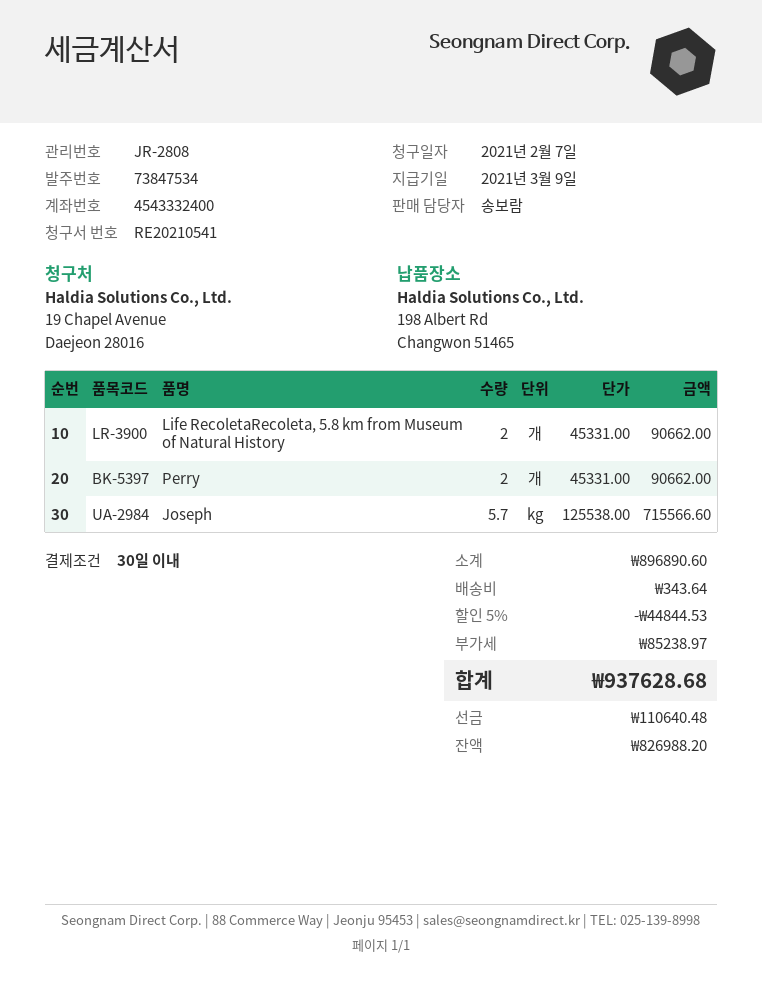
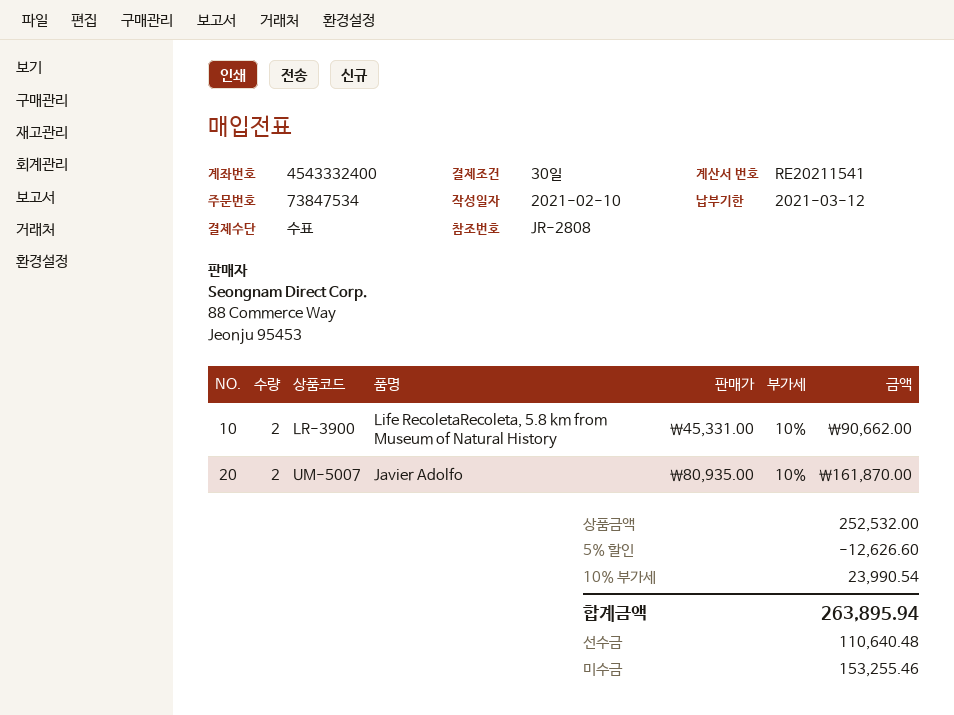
invoice number: RE20210541 -> RE20211541
invoice date: 2021-02-07 -> 2021-02-10
due date: 2021-03-09 -> 2021-03-12
Perry: 2 x 45331.00 = 90662.00 -> none
Joseph: 5.7 x 125538.00 = 715566.60 -> none
Javier Adolfo: none -> 2 x 80935.00 = 161870.00
subtotal: 896890.60 -> 252532.00
discount: 5% = 44844.53 -> 5% = 12626.60
shipping: 343.64 -> none
tax: 85238.97 -> 23990.54
total: 937628.68 -> 263895.94
balance: 826988.20 -> 153255.46

